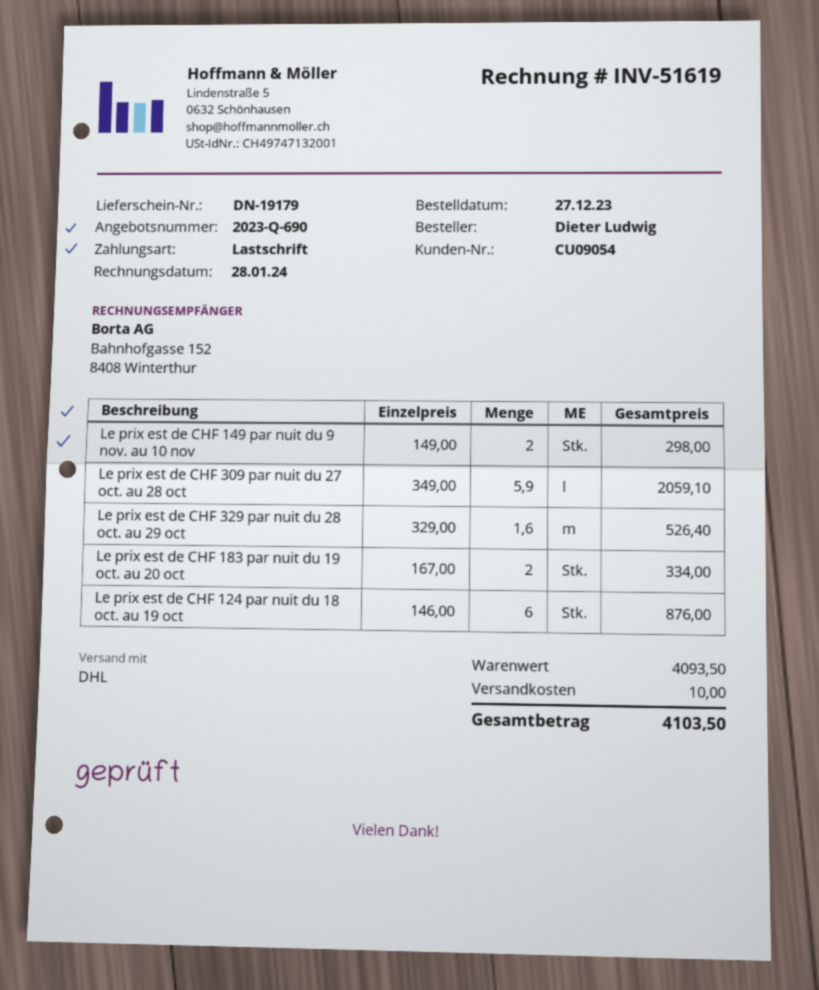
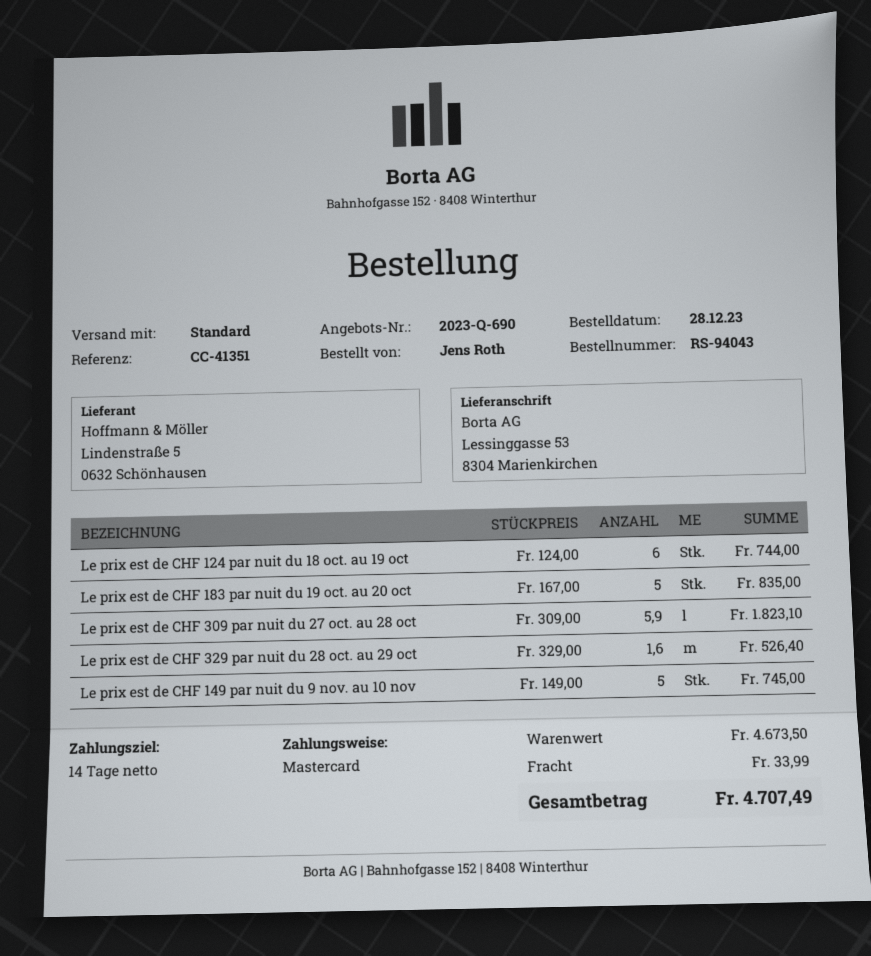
order date: 2023-12-27 -> 2023-12-28
ordered by: Dieter Ludwig -> Jens Roth
payment method: direct debit -> Mastercard
shipping method: DHL -> standard
Le prix est de CHF 149 par nuit du 9 nov. au 10 nov: 2 x 149.00 = 298.00 -> 5 x 149.00 = 745.00
Le prix est de CHF 309 par nuit du 27 oct. au 28 oct: 5.9 x 349.00 = 2059.10 -> 5.9 x 309.00 = 1823.10
Le prix est de CHF 183 par nuit du 19 oct. au 20 oct: 2 x 167.00 = 334.00 -> 5 x 167.00 = 835.00
Le prix est de CHF 124 par nuit du 18 oct. au 19 oct: 6 x 146.00 = 876.00 -> 6 x 124.00 = 744.00
subtotal: 4093.50 -> 4673.50
shipping: 10.00 -> 33.99
total: 4103.50 -> 4707.49

